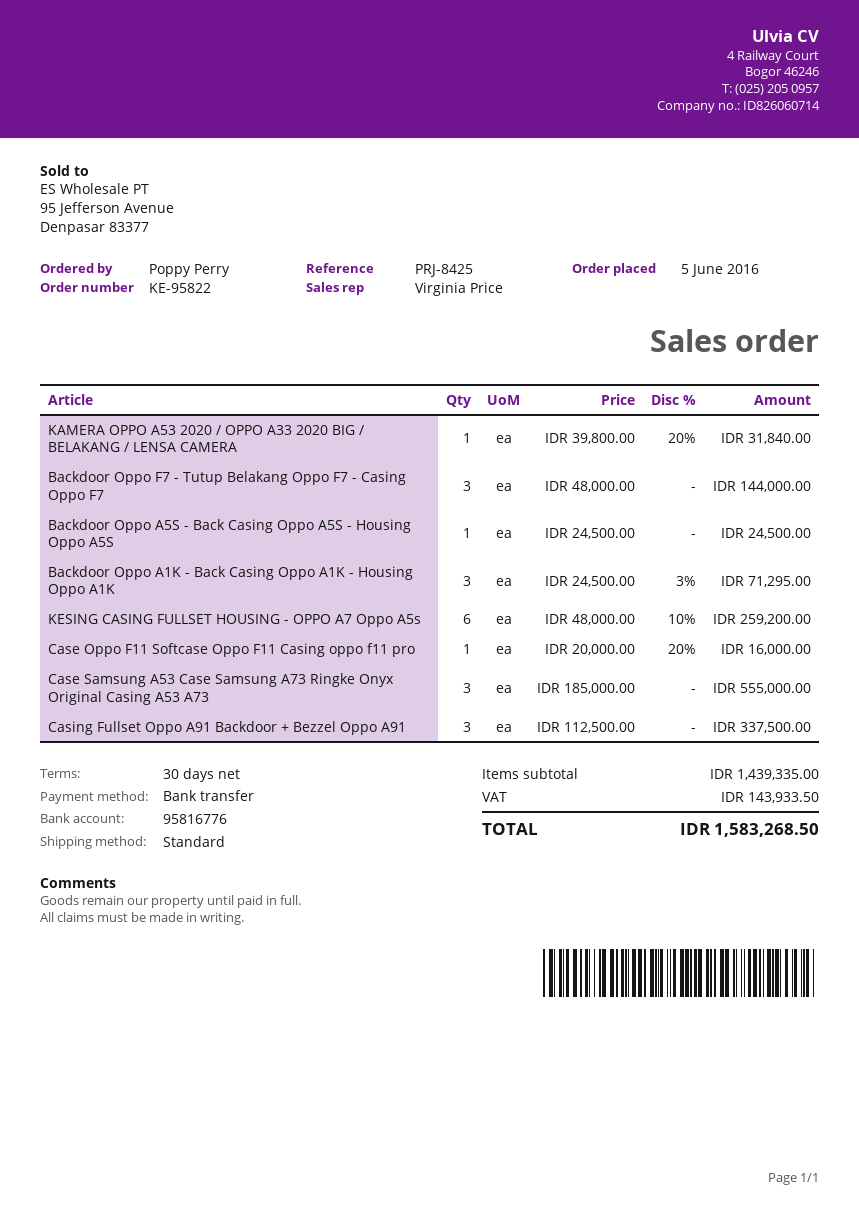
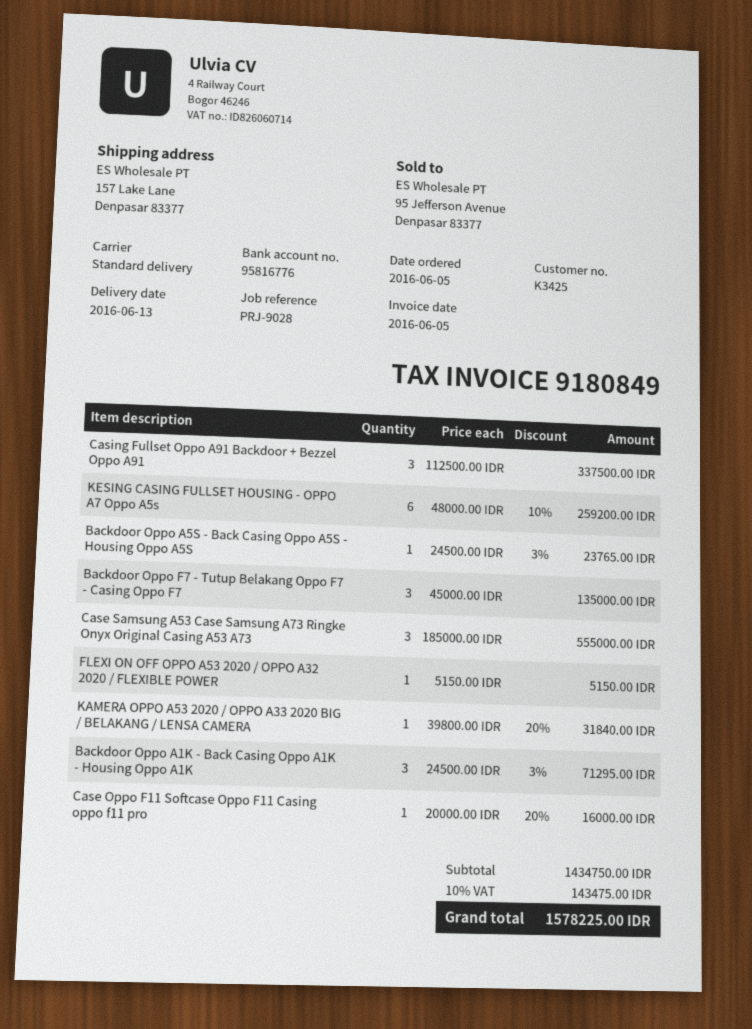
reference: PRJ-8425 -> PRJ-9028
Backdoor Oppo F7 - Tutup Belakang Oppo F7 - Casing Oppo F7: 3 x 48000.00 = 144000.00 -> 3 x 45000.00 = 135000.00
Backdoor Oppo A5S - Back Casing Oppo A5S - Housing Oppo A5S: 1 x 24500.00 = 24500.00 -> 1 x 24500.00 - 3% = 23765.00
FLEXI ON OFF OPPO A53 2020 / OPPO A32 2020 / FLEXIBLE POWER: none -> 1 x 5150.00 = 5150.00
subtotal: 1439335.00 -> 1434750.00
tax: 143933.50 -> 143475.00
total: 1583268.50 -> 1578225.00

